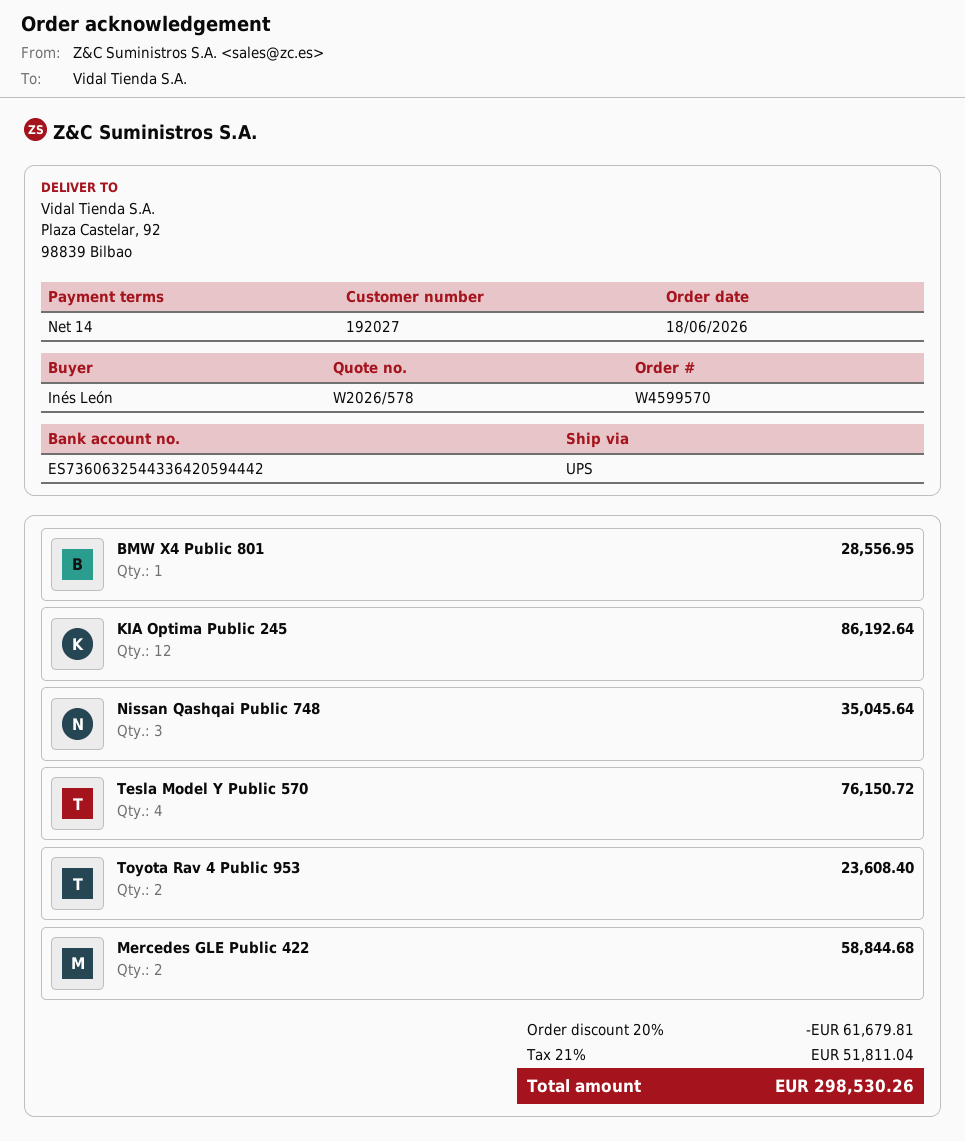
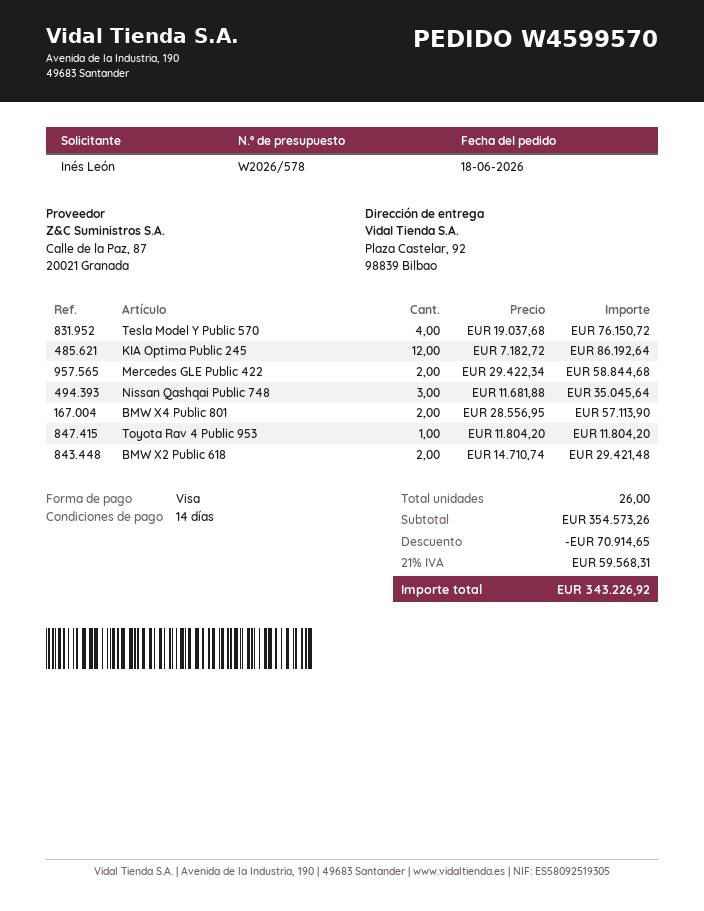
BMW X4 Public 801: 1 for 28556.95 -> 2 for 57113.90
Toyota Rav 4 Public 953: 2 for 23608.40 -> 1 for 11804.20
BMW X2 Public 618: none -> 2 for 29421.48
discount: 61679.81 -> 70914.65
tax: 21% = 51811.04 -> 21% = 59568.31
total: 298530.26 -> 343226.92

